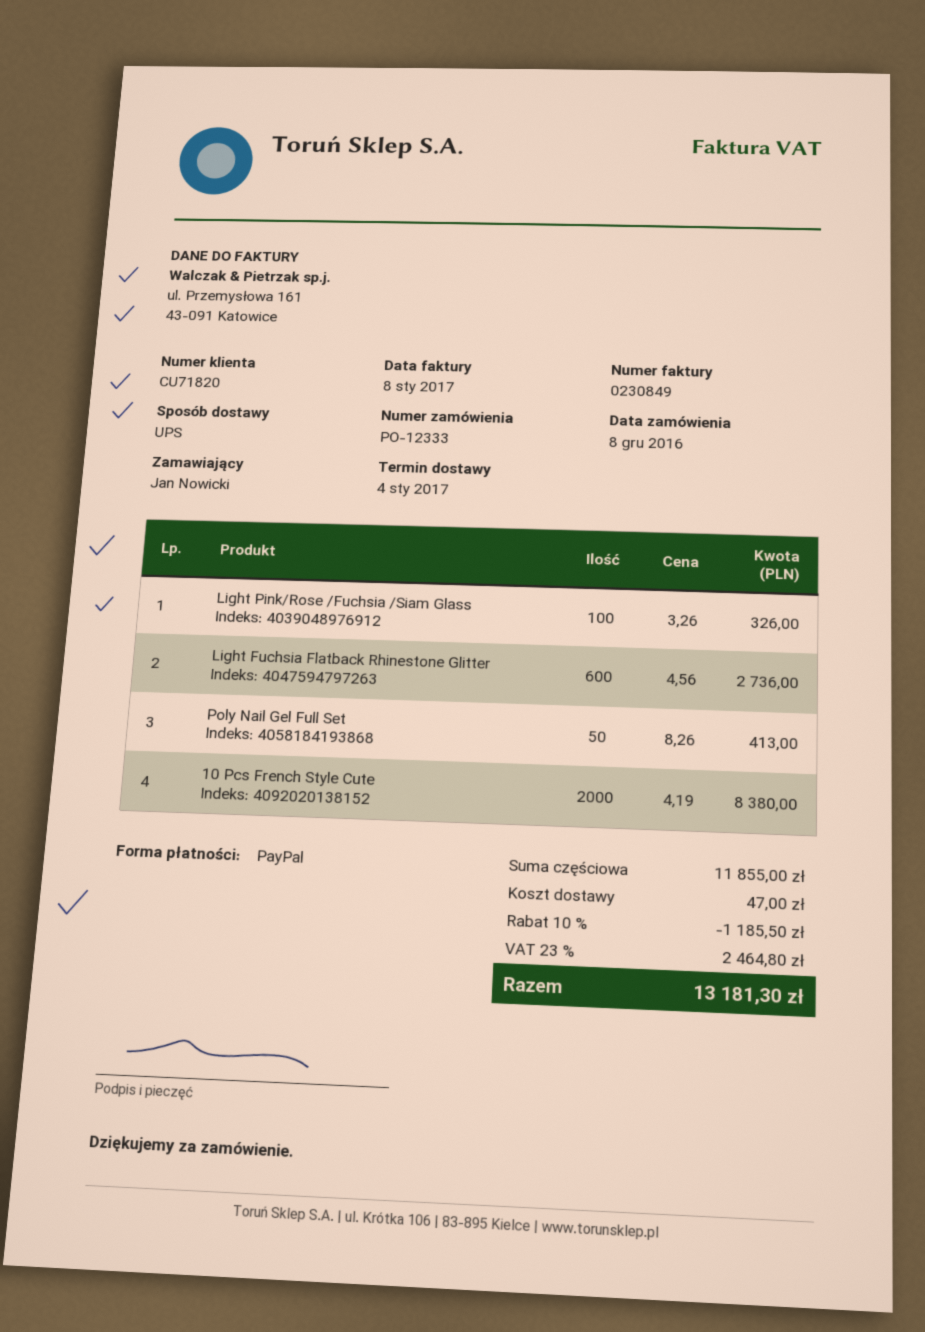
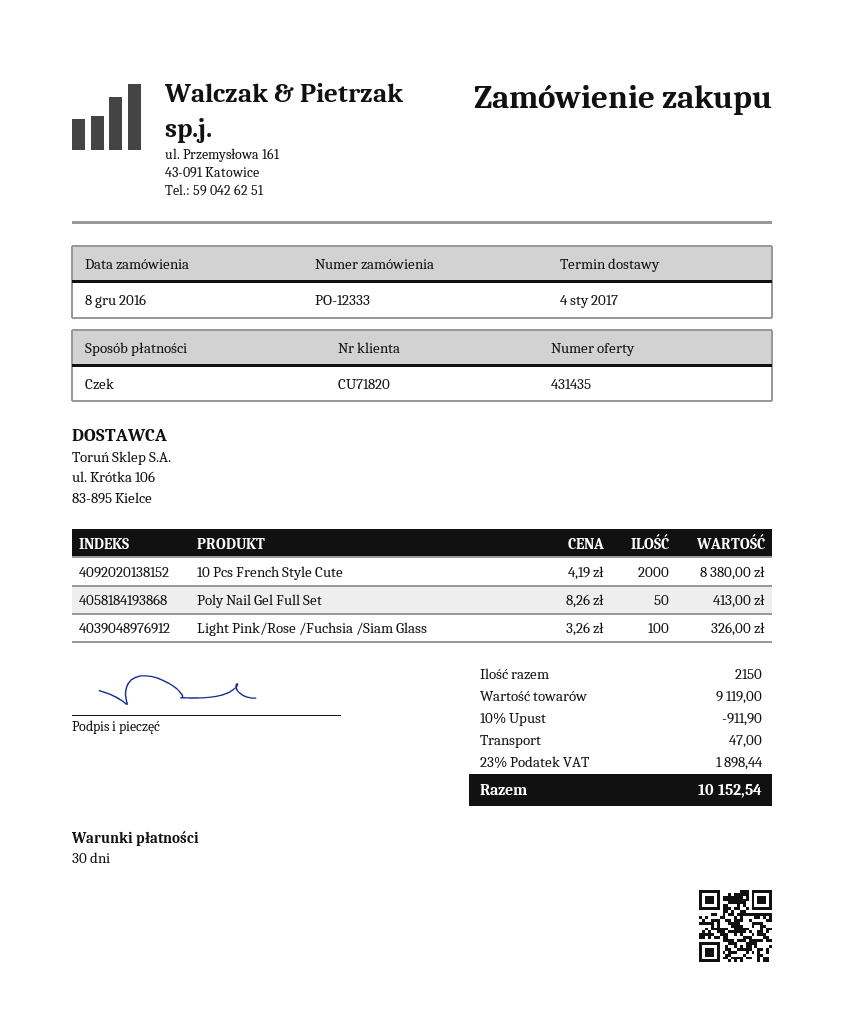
payment method: PayPal -> cheque
Light Fuchsia Flatback Rhinestone Glitter: 600 x 4.56 = 2736.00 -> none
subtotal: 11855.00 -> 9119.00
discount: 10% = 1185.50 -> 10% = 911.90
tax: 23% = 2464.80 -> 23% = 1898.44
total: 13181.30 -> 10152.54

